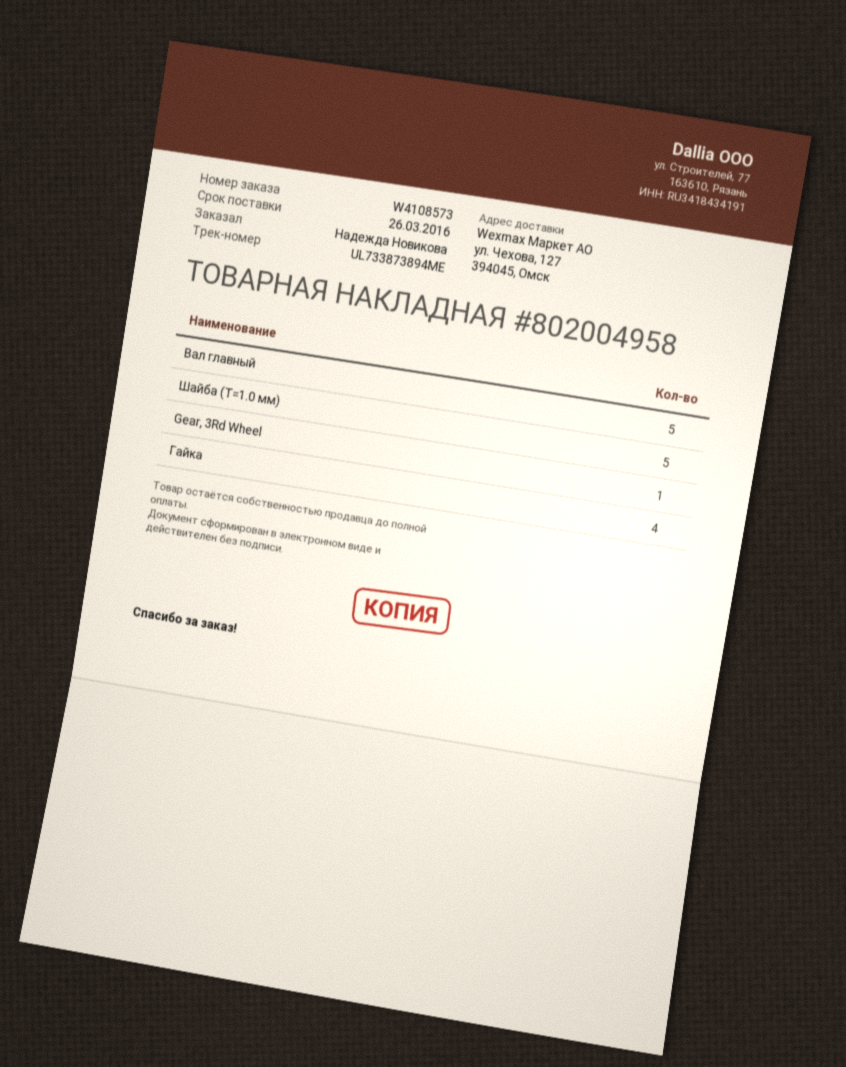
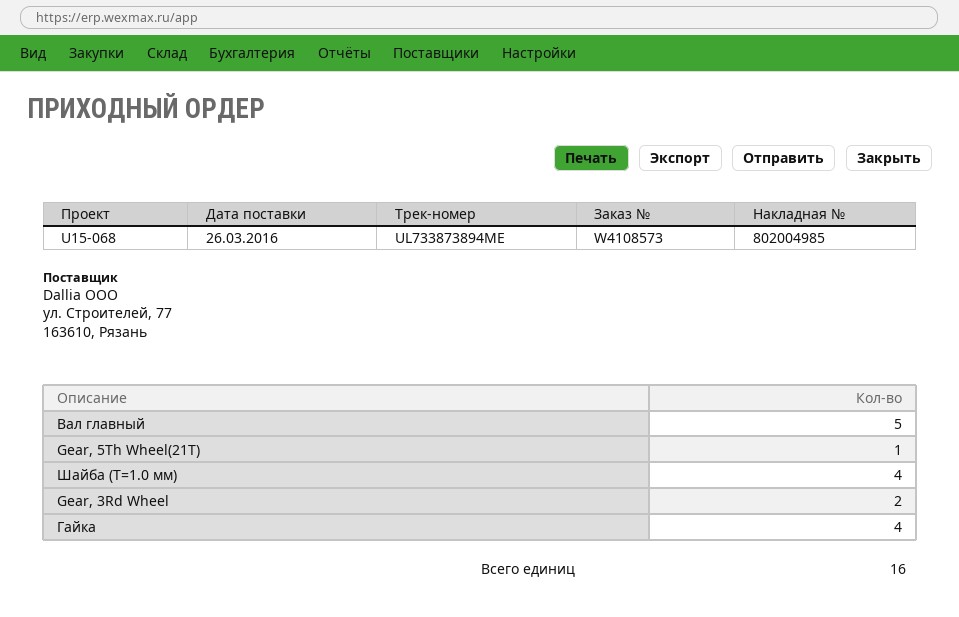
delivery note number: 802004958 -> 802004985
Шайба (T=1.0 мм): 5 -> 4
Gear, 3Rd Wheel: 1 -> 2
Gear, 5Th Wheel(21T): none -> 1

